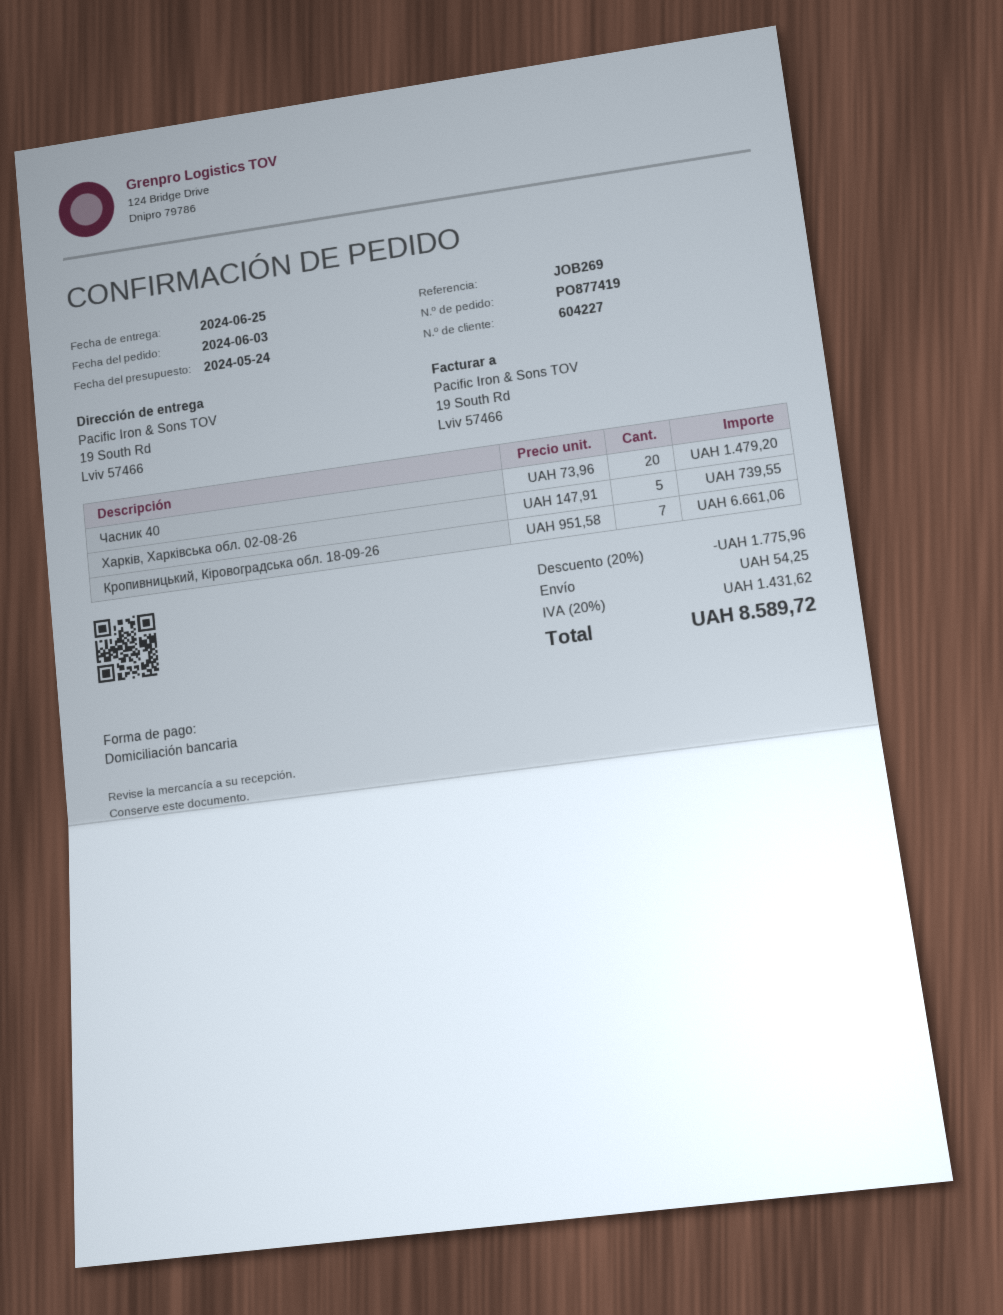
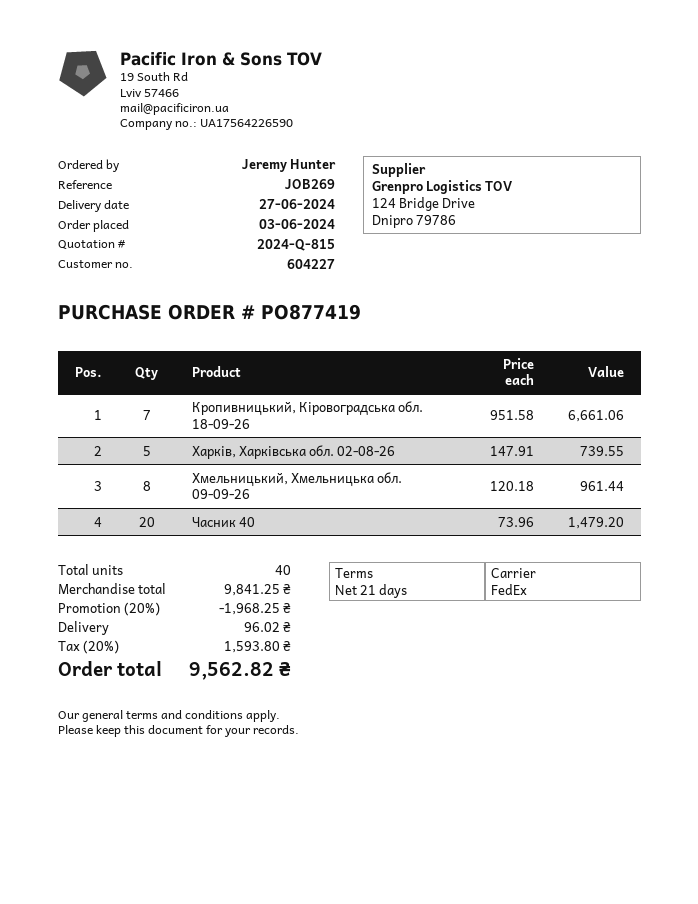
delivery date: 2024-06-25 -> 2024-06-27
Хмельницький, Хмельницька обл. 09-09-26: none -> 8 x 120.18 = 961.44
discount: 20% = 1775.96 -> 20% = 1968.25
shipping: 54.25 -> 96.02
tax: 20% = 1431.62 -> 20% = 1593.80
total: 8589.72 -> 9562.82

